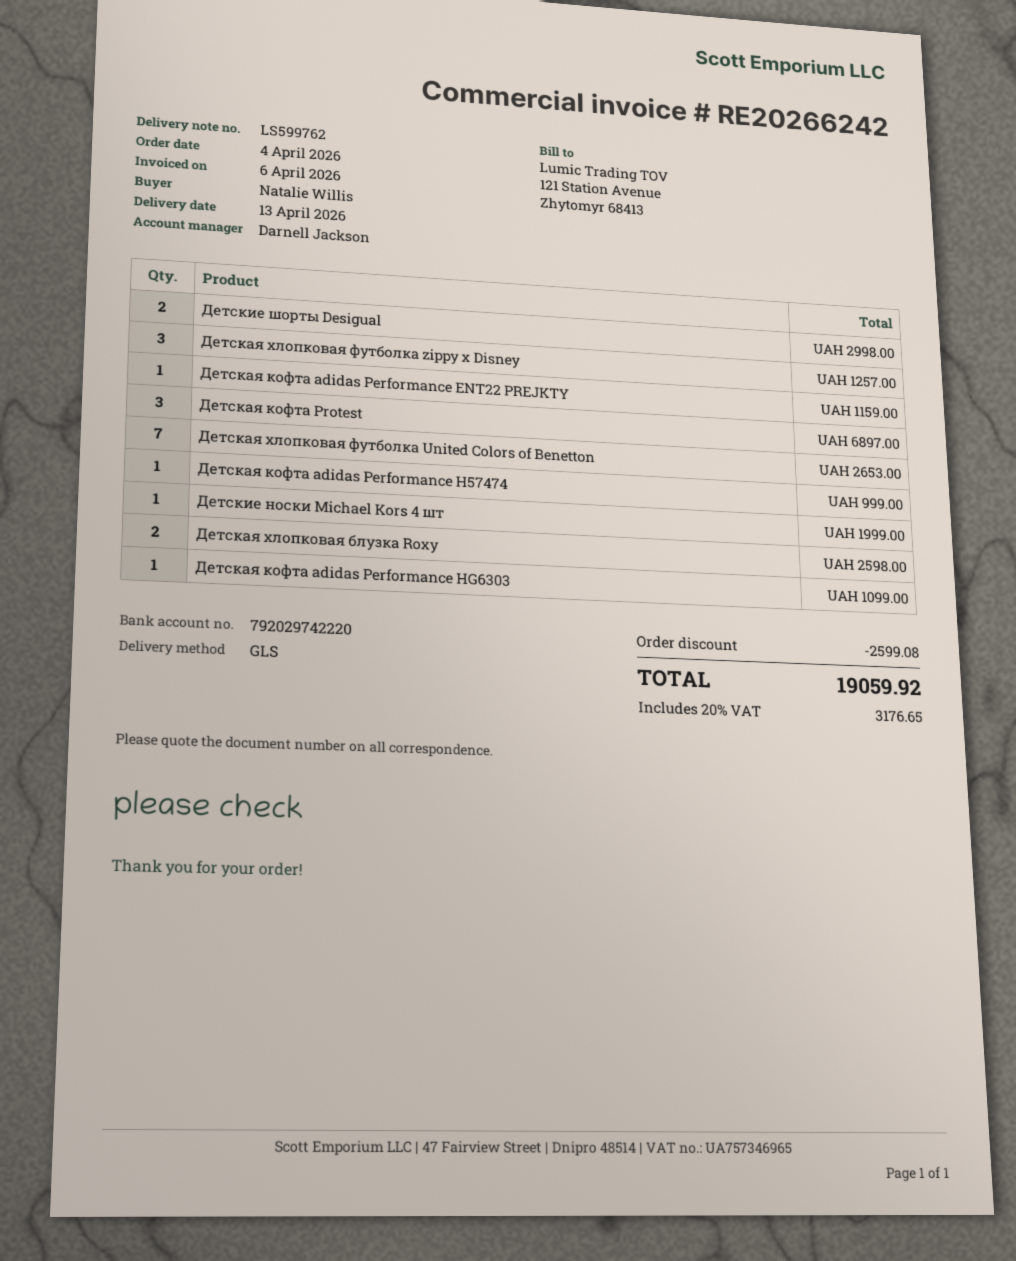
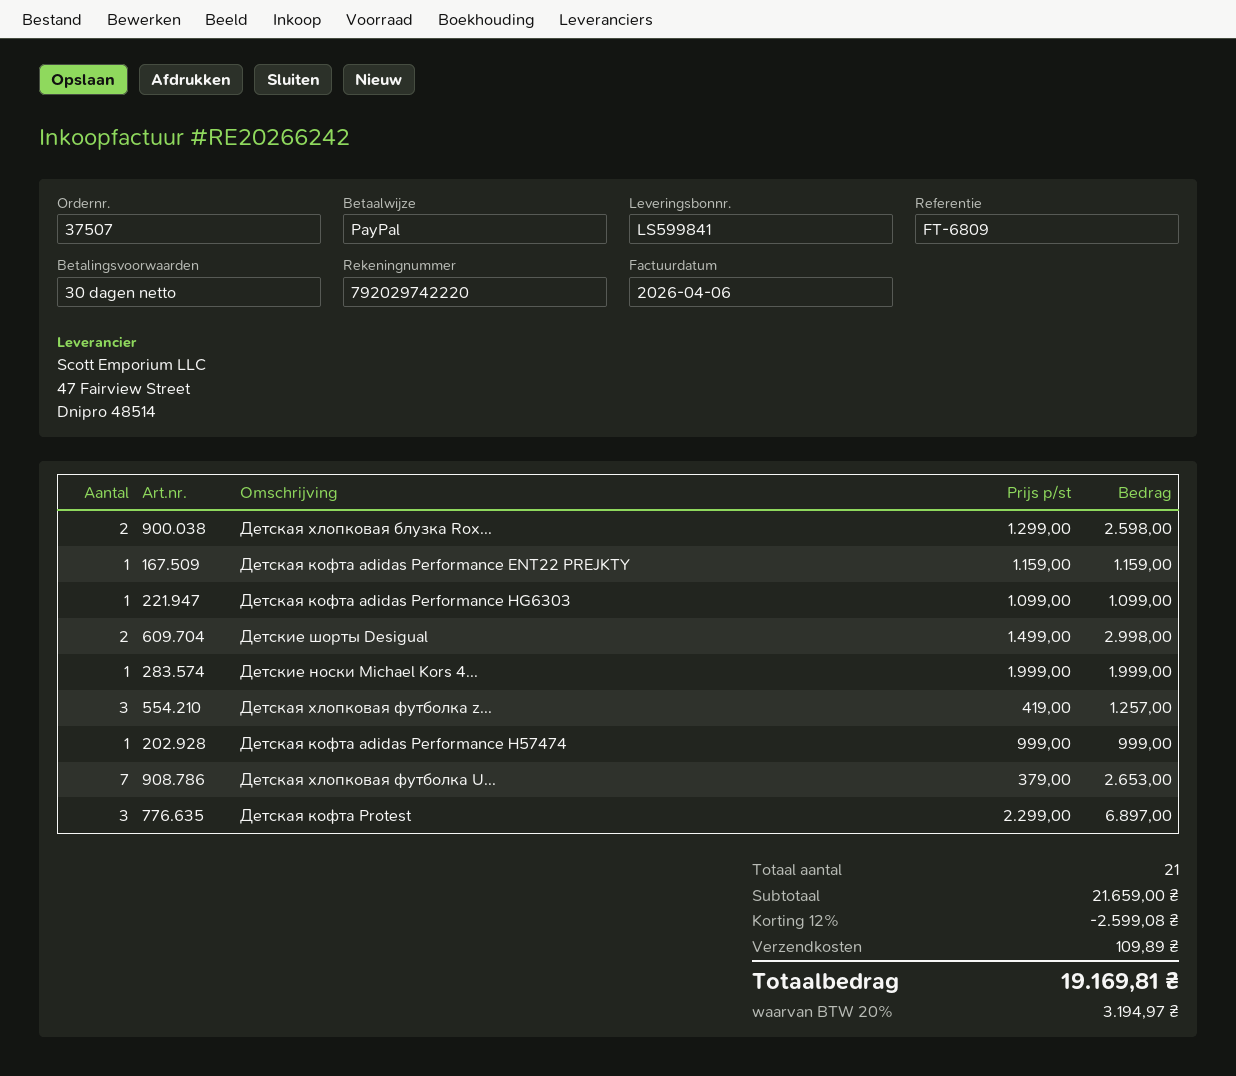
delivery note number: LS599762 -> LS599841
shipping: none -> 109.89
tax: 20% = 3176.65 -> 20% = 3194.97
total: 19059.92 -> 19169.81

